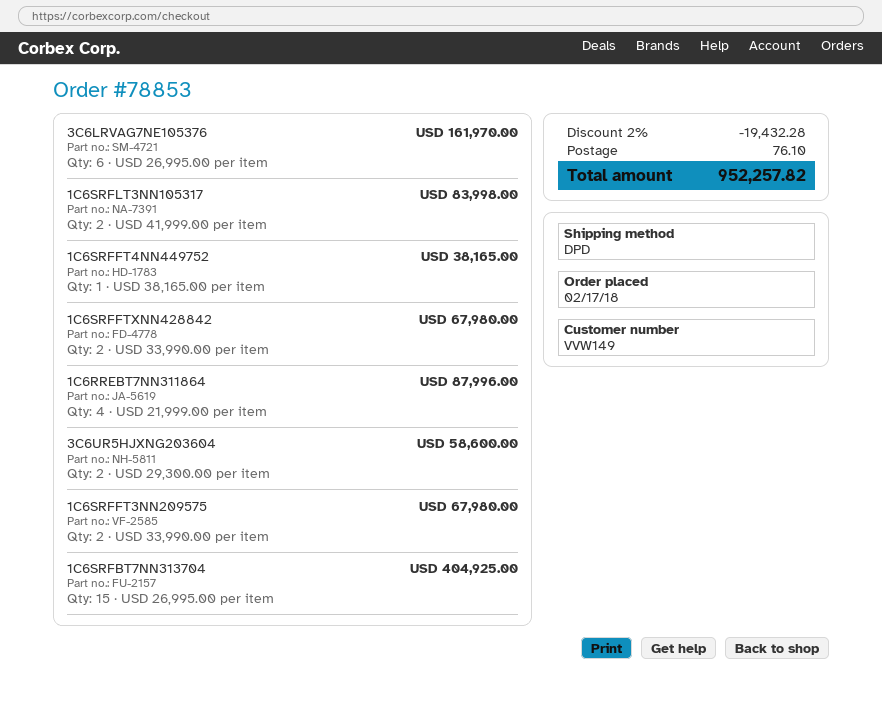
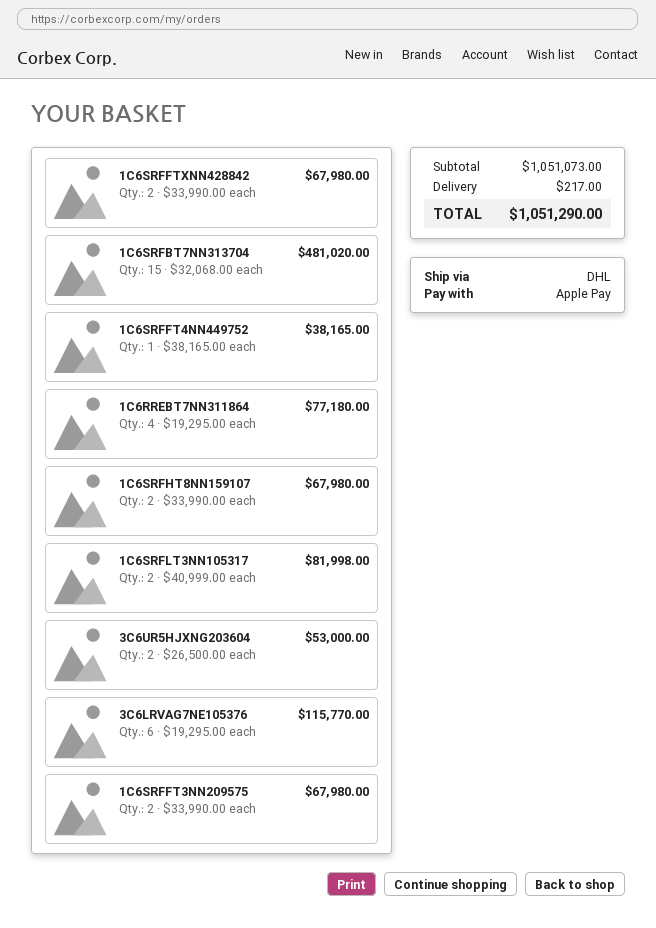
shipping method: DPD -> DHL
3C6LRVAG7NE105376: 6 x 26995.00 = 161970.00 -> 6 x 19295.00 = 115770.00
1C6SRFLT3NN105317: 2 x 41999.00 = 83998.00 -> 2 x 40999.00 = 81998.00
1C6RREBT7NN311864: 4 x 21999.00 = 87996.00 -> 4 x 19295.00 = 77180.00
3C6UR5HJXNG203604: 2 x 29300.00 = 58600.00 -> 2 x 26500.00 = 53000.00
1C6SRFBT7NN313704: 15 x 26995.00 = 404925.00 -> 15 x 32068.00 = 481020.00
1C6SRFHT8NN159107: none -> 2 x 33990.00 = 67980.00
discount: 2% = 19432.28 -> none
shipping: 76.10 -> 217.00
total: 952257.82 -> 1051290.00

